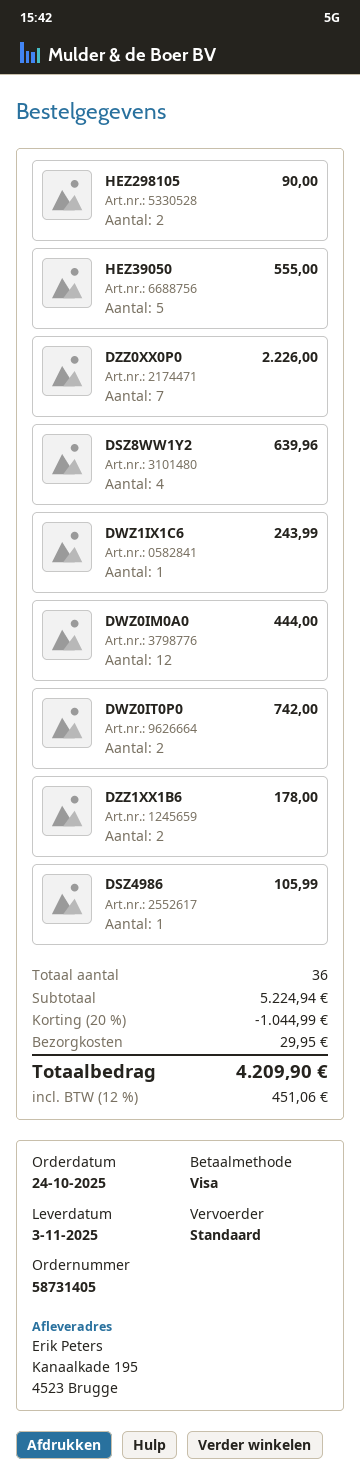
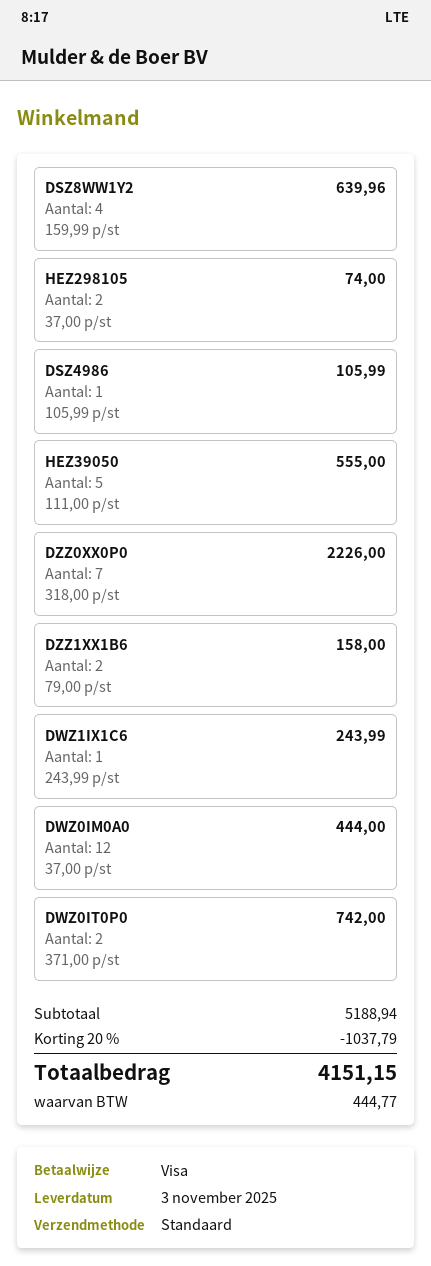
HEZ298105: 2 for 90.00 -> 2 for 74.00
DZZ1XX1B6: 2 for 178.00 -> 2 for 158.00
subtotal: 5224.94 -> 5188.94
discount: 20% = 1044.99 -> 20% = 1037.79
shipping: 29.95 -> none
tax: 451.06 -> 444.77
total: 4209.90 -> 4151.15

